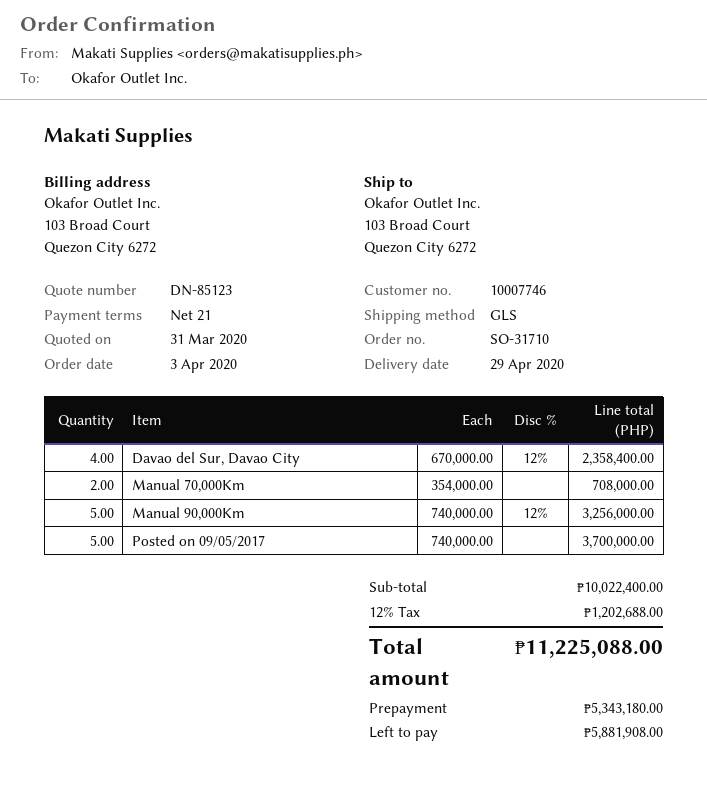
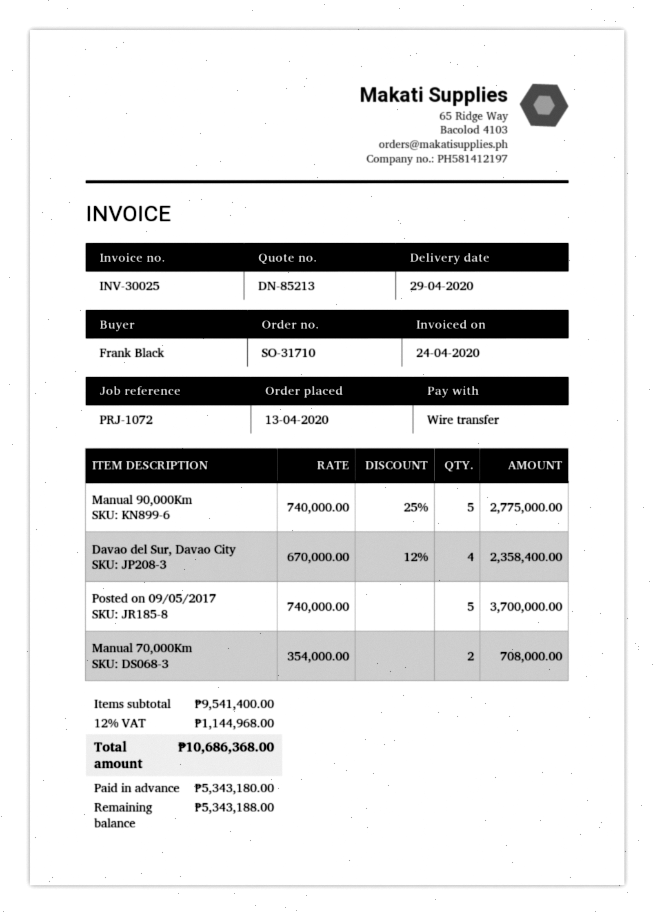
quote number: DN-85123 -> DN-85213
order date: 2020-04-03 -> 2020-04-13
Manual 90,000Km: 5 x 740000.00 - 12% = 3256000.00 -> 5 x 740000.00 - 25% = 2775000.00
subtotal: 10022400.00 -> 9541400.00
tax: 12% = 1202688.00 -> 12% = 1144968.00
total: 11225088.00 -> 10686368.00
balance: 5881908.00 -> 5343188.00

